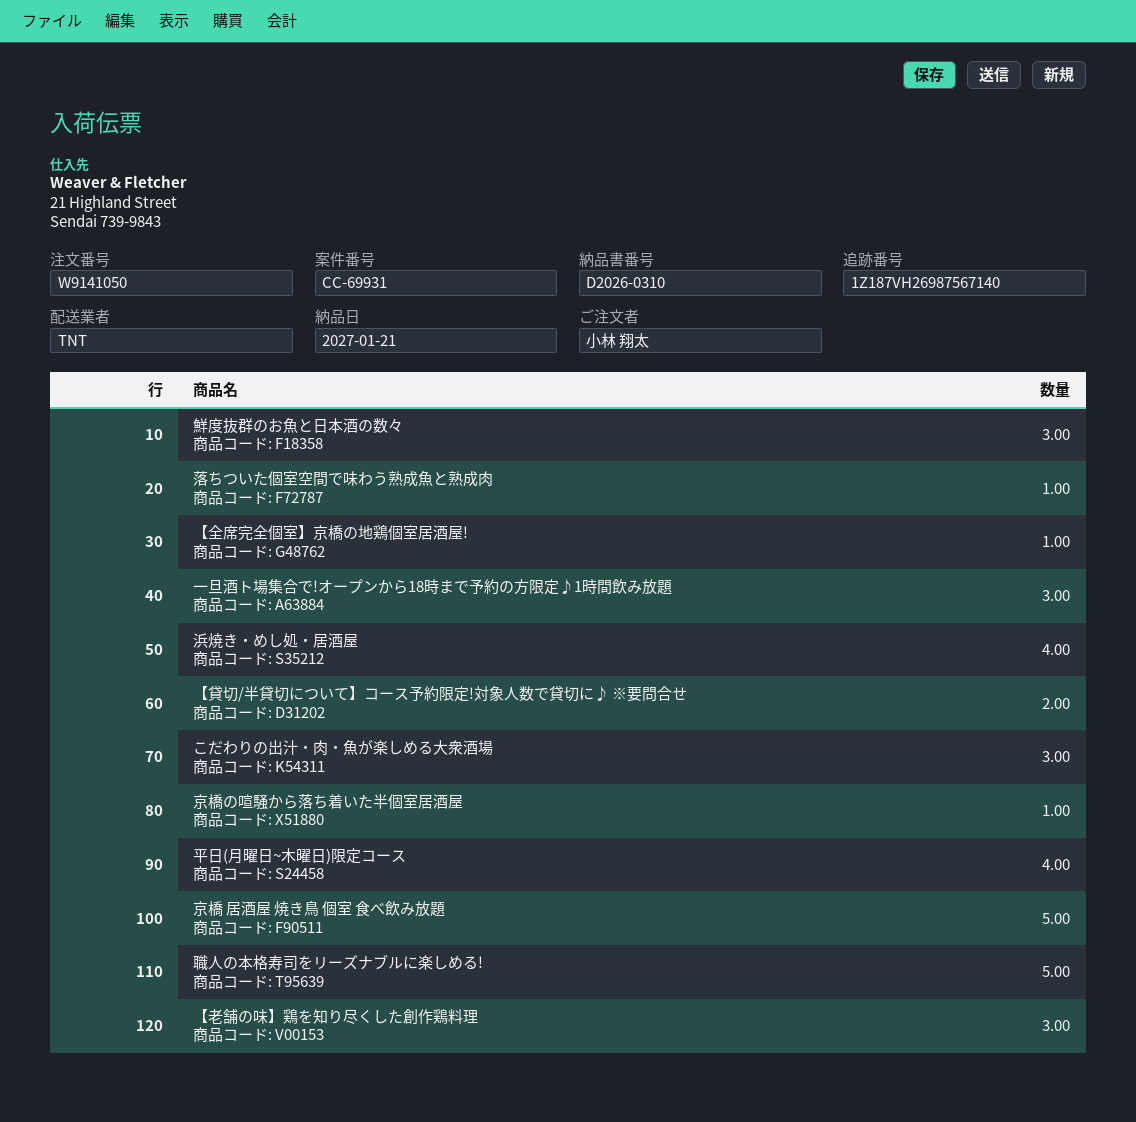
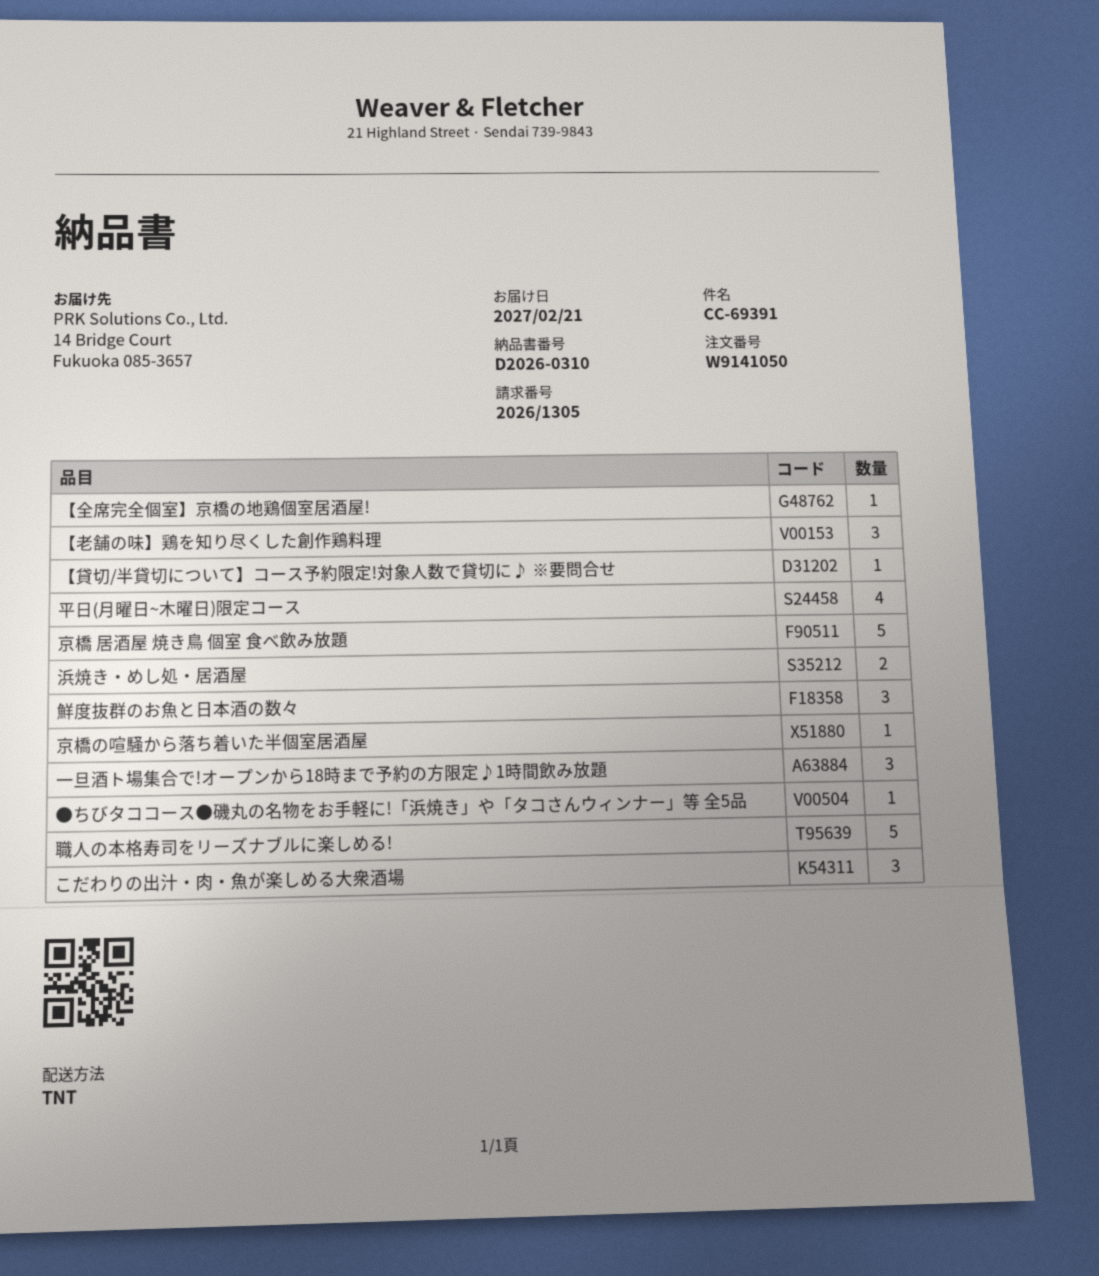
delivery date: 2027-01-21 -> 2027-02-21
reference: CC-69931 -> CC-69391
落ちついた個室空間で味わう熟成魚と熟成肉: 1 -> none
浜焼き・めし処・居酒屋: 4 -> 2
【貸切/半貸切について】コース予約限定!対象人数で貸切に♪ ※要問合せ: 2 -> 1
●ちびタココース●磯丸の名物をお手軽に!「浜焼き」や「タコさんウィンナー」等 全5品: none -> 1

